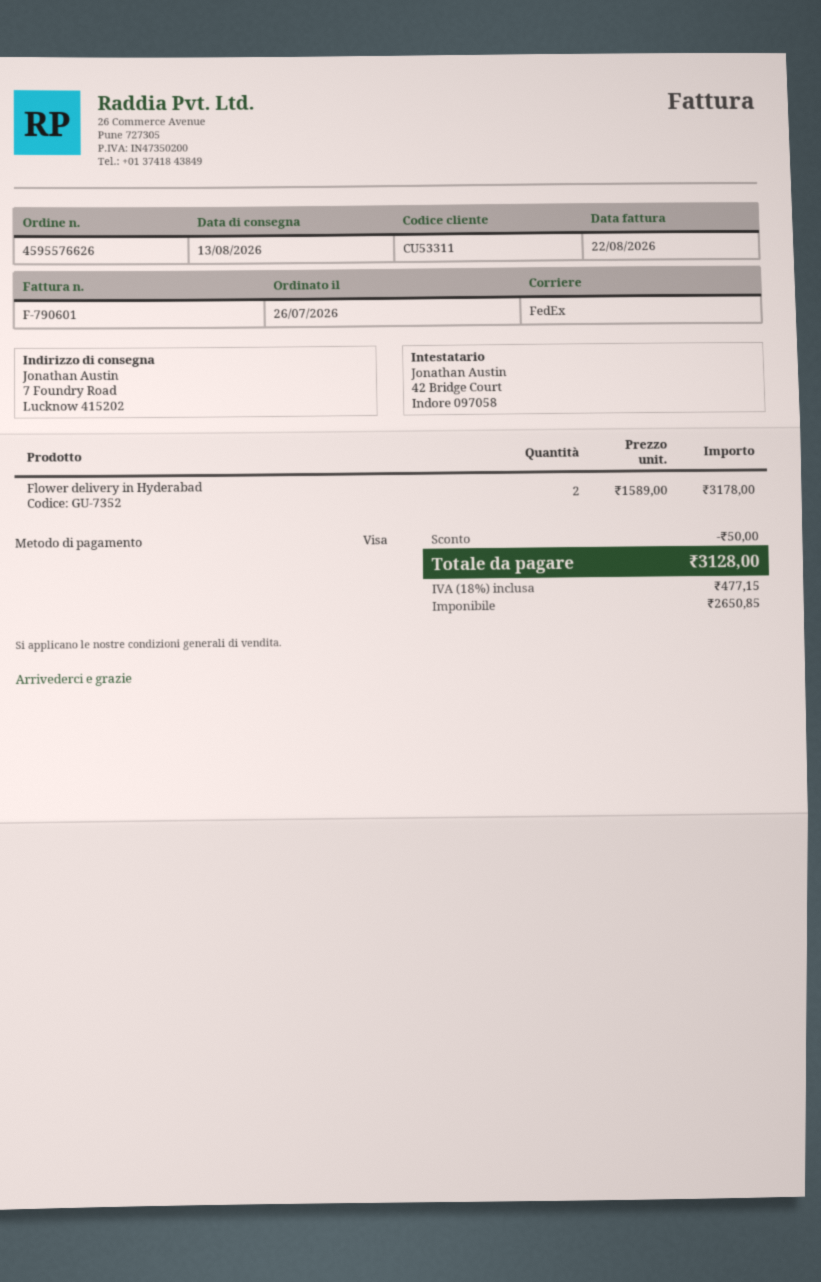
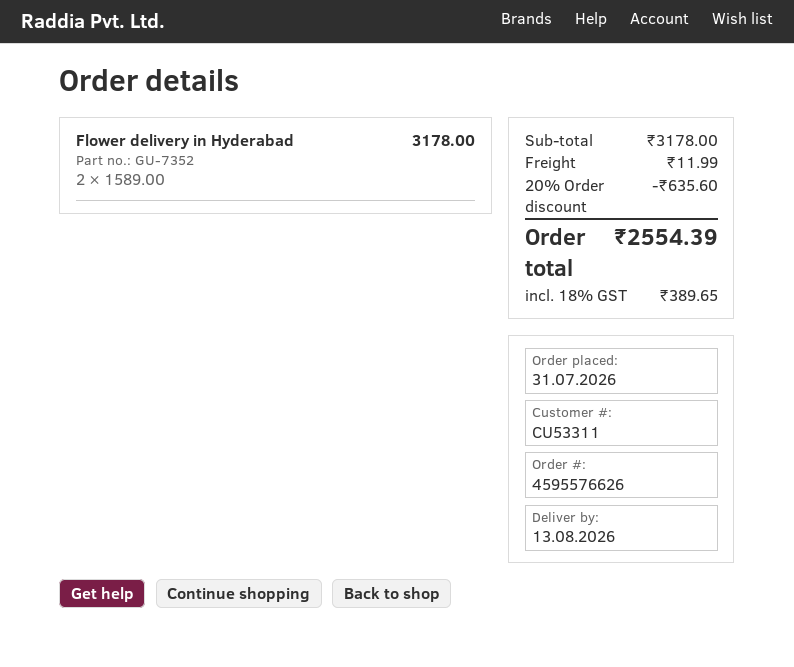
order date: 2026-07-26 -> 2026-07-31
discount: 50.00 -> 635.60
shipping: none -> 11.99
tax: 18% = 477.15 -> 18% = 389.65
total: 3128.00 -> 2554.39

